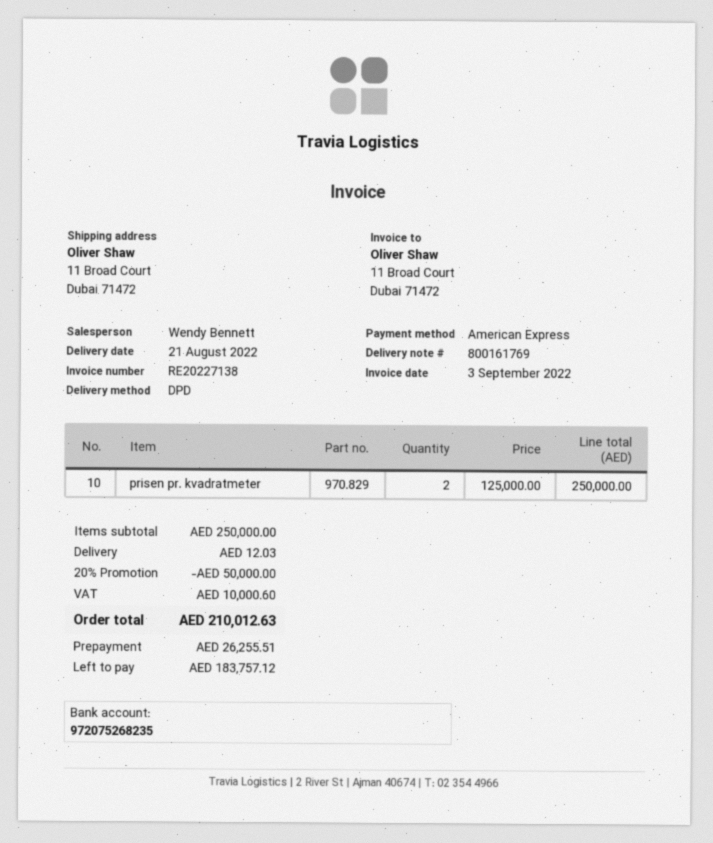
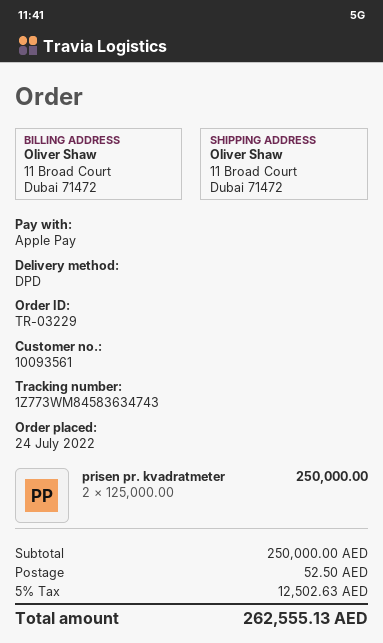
payment method: American Express -> Apple Pay
discount: 20% = 50000.00 -> none
shipping: 12.03 -> 52.50
tax: 10000.60 -> 12502.63
total: 210012.63 -> 262555.13

